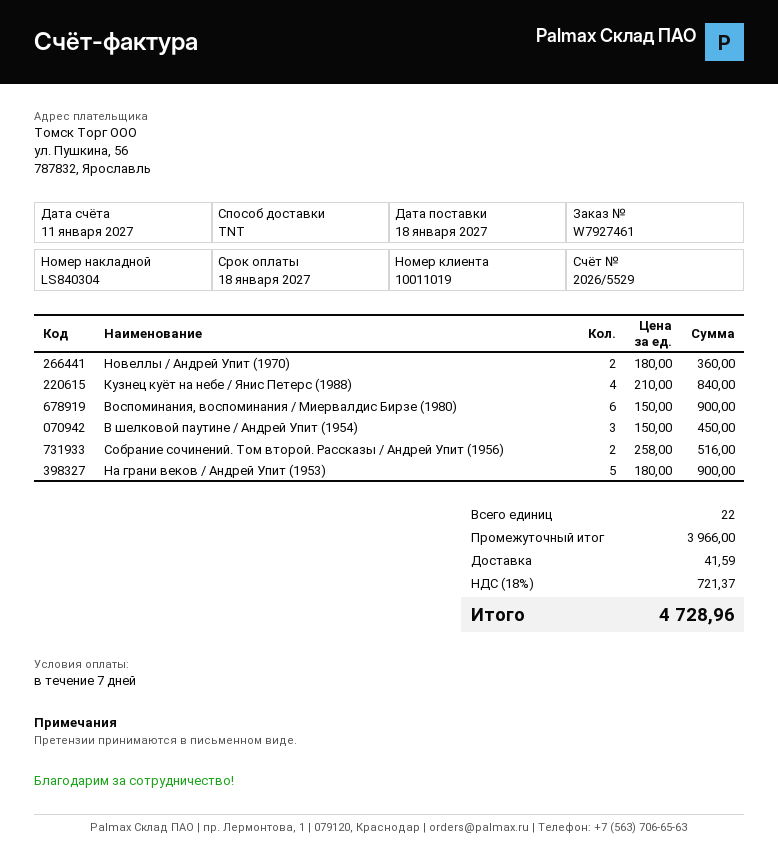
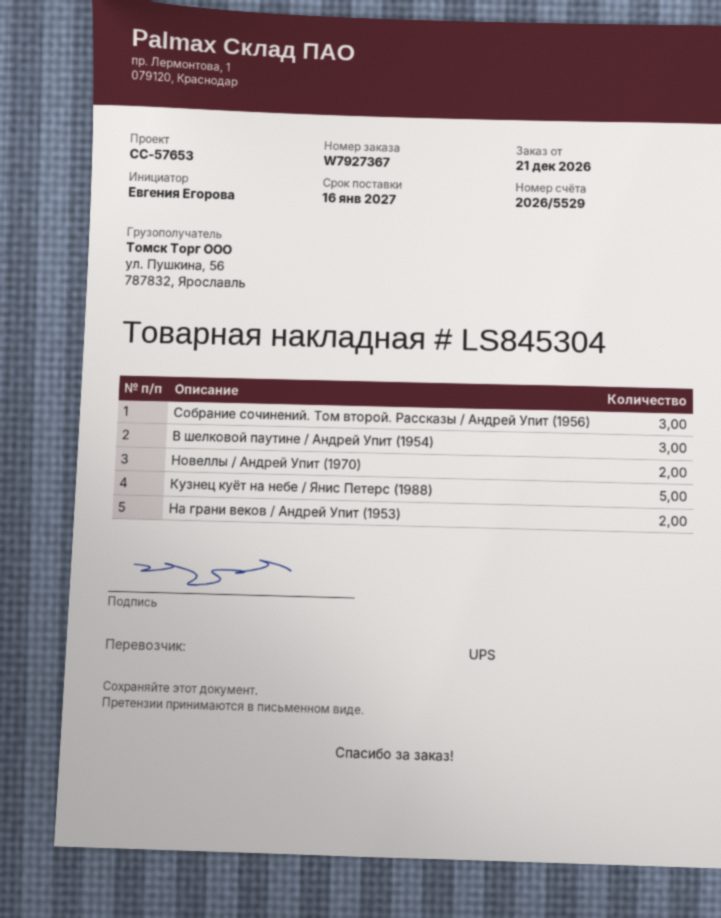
order number: W7927461 -> W7927367
delivery note number: LS840304 -> LS845304
delivery date: 2027-01-18 -> 2027-01-16
shipping method: TNT -> UPS
Кузнец куёт на небе / Янис Петерс (1988): 4 -> 5
Воспоминания, воспоминания / Миервалдис Бирзе (1980): 6 -> none
Собрание сочинений. Том второй. Рассказы / Андрей Упит (1956): 2 -> 3
На грани веков / Андрей Упит (1953): 5 -> 2

